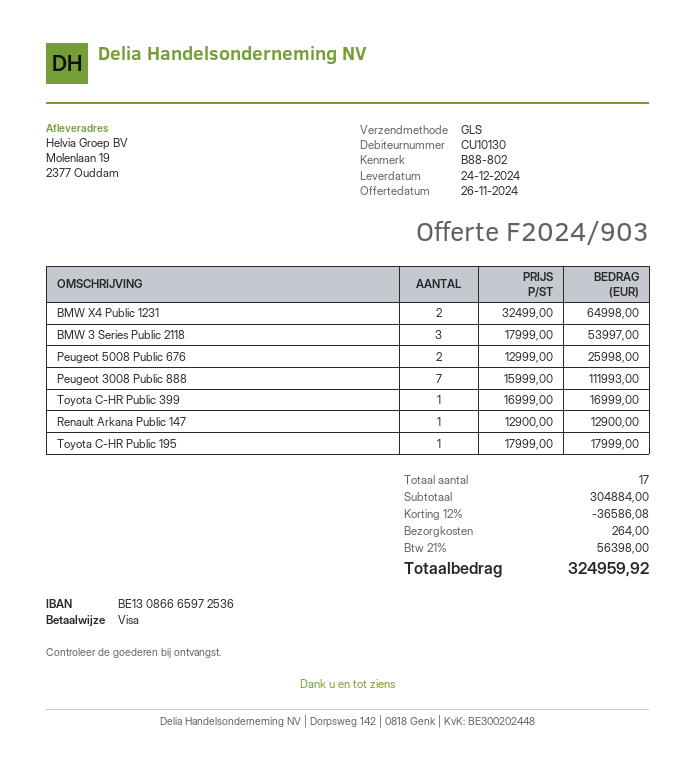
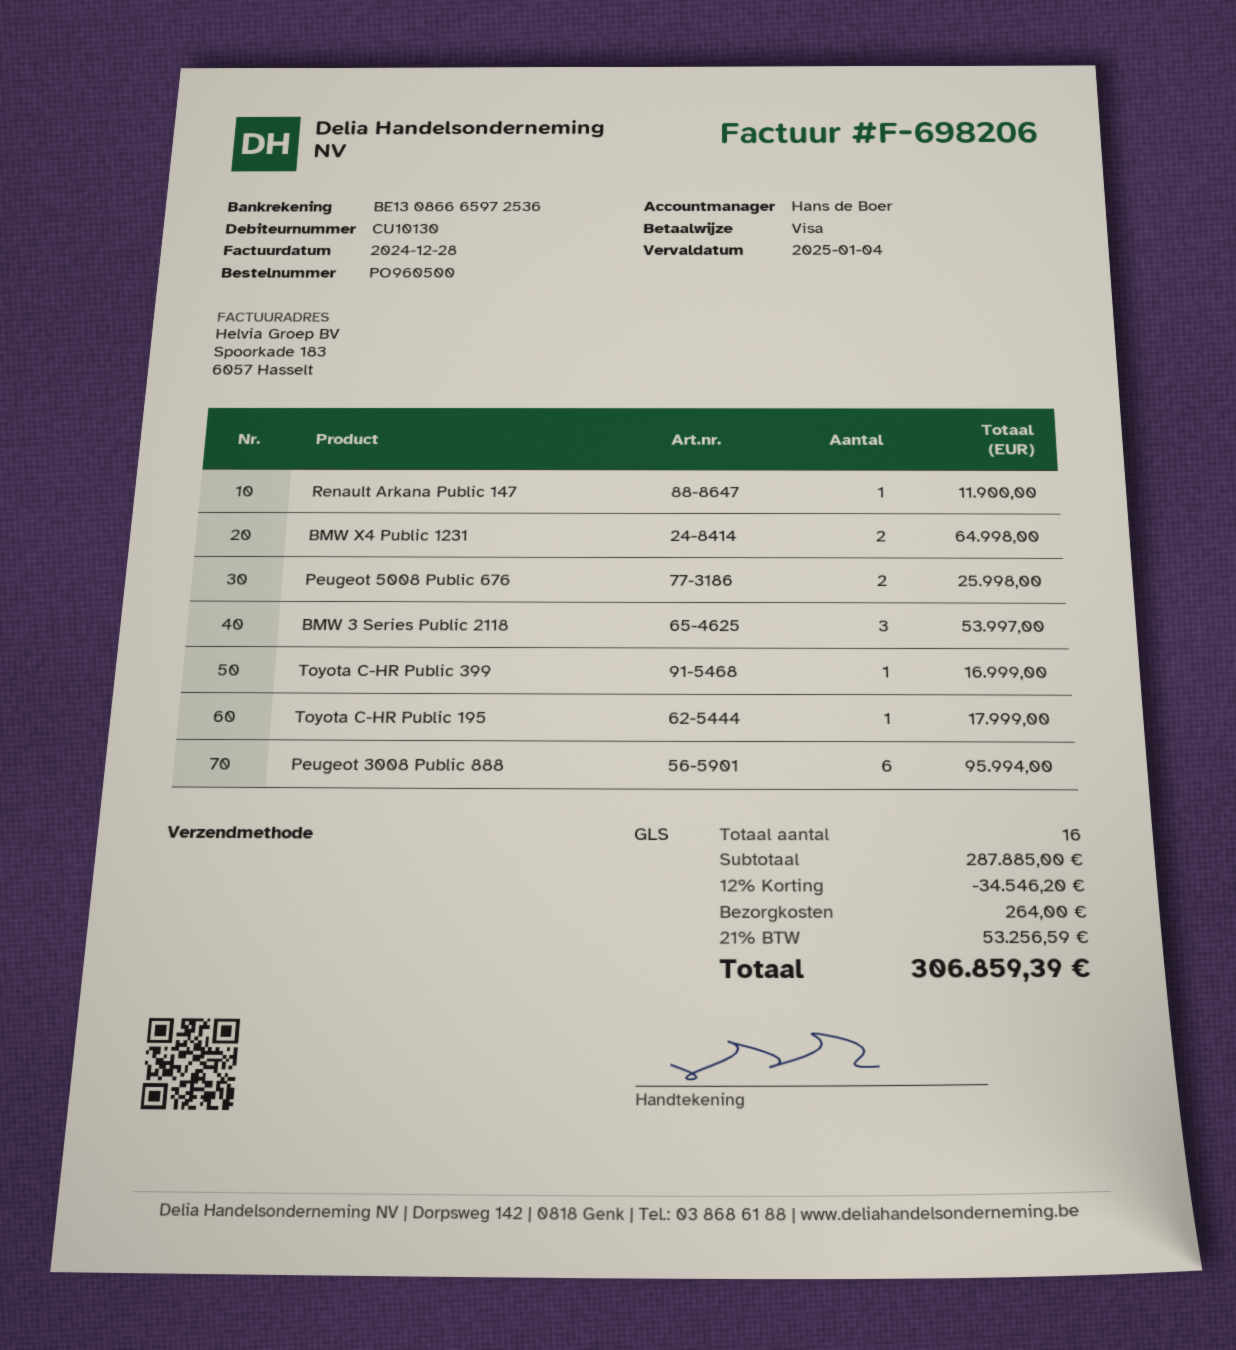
Peugeot 3008 Public 888: 7 for 111993.00 -> 6 for 95994.00
Renault Arkana Public 147: 1 for 12900.00 -> 1 for 11900.00
total quantity: 17 -> 16
subtotal: 304884.00 -> 287885.00
discount: 12% = 36586.08 -> 12% = 34546.20
tax: 21% = 56398.00 -> 21% = 53256.59
total: 324959.92 -> 306859.39

